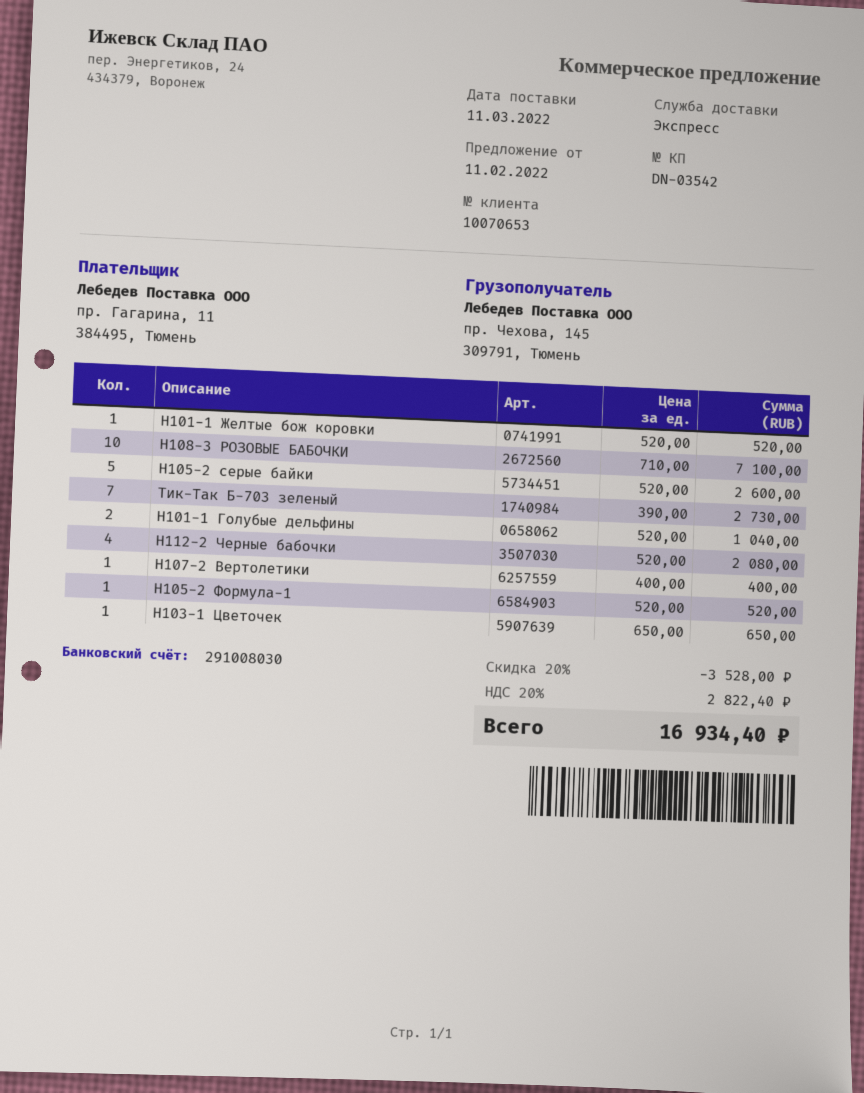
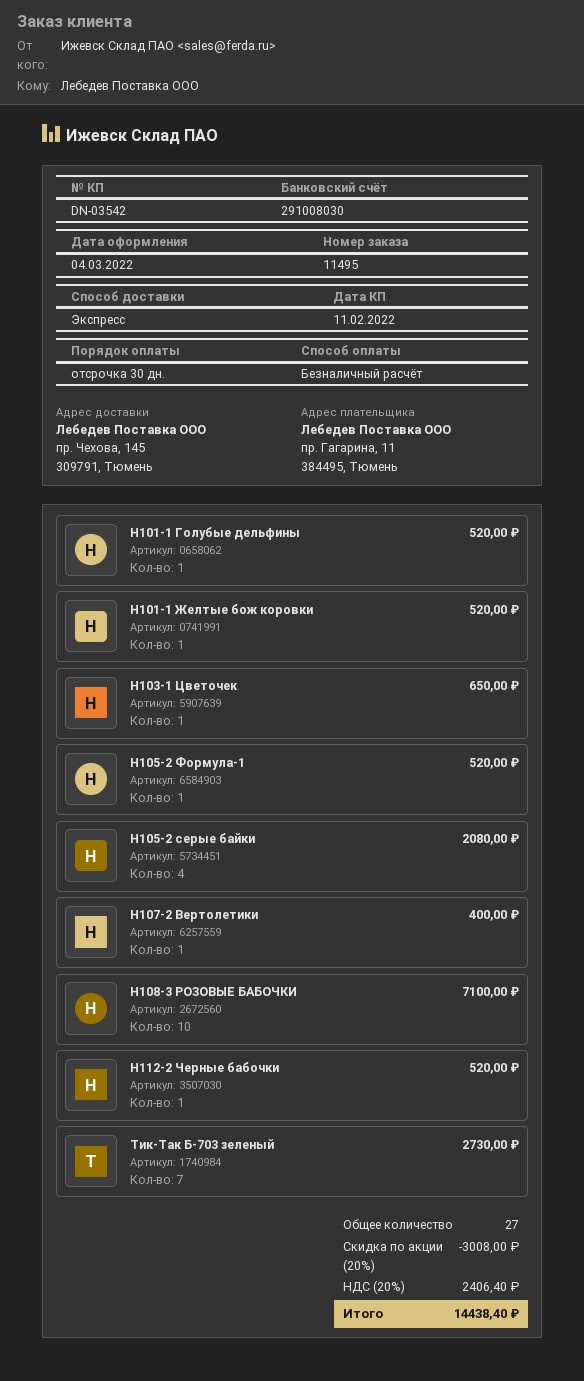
Н105-2 серые байки: 5 for 2600.00 -> 4 for 2080.00
Н101-1 Голубые дельфины: 2 for 1040.00 -> 1 for 520.00
Н112-2 Черные бабочки: 4 for 2080.00 -> 1 for 520.00
discount: 20% = 3528.00 -> 20% = 3008.00
tax: 20% = 2822.40 -> 20% = 2406.40
total: 16934.40 -> 14438.40

